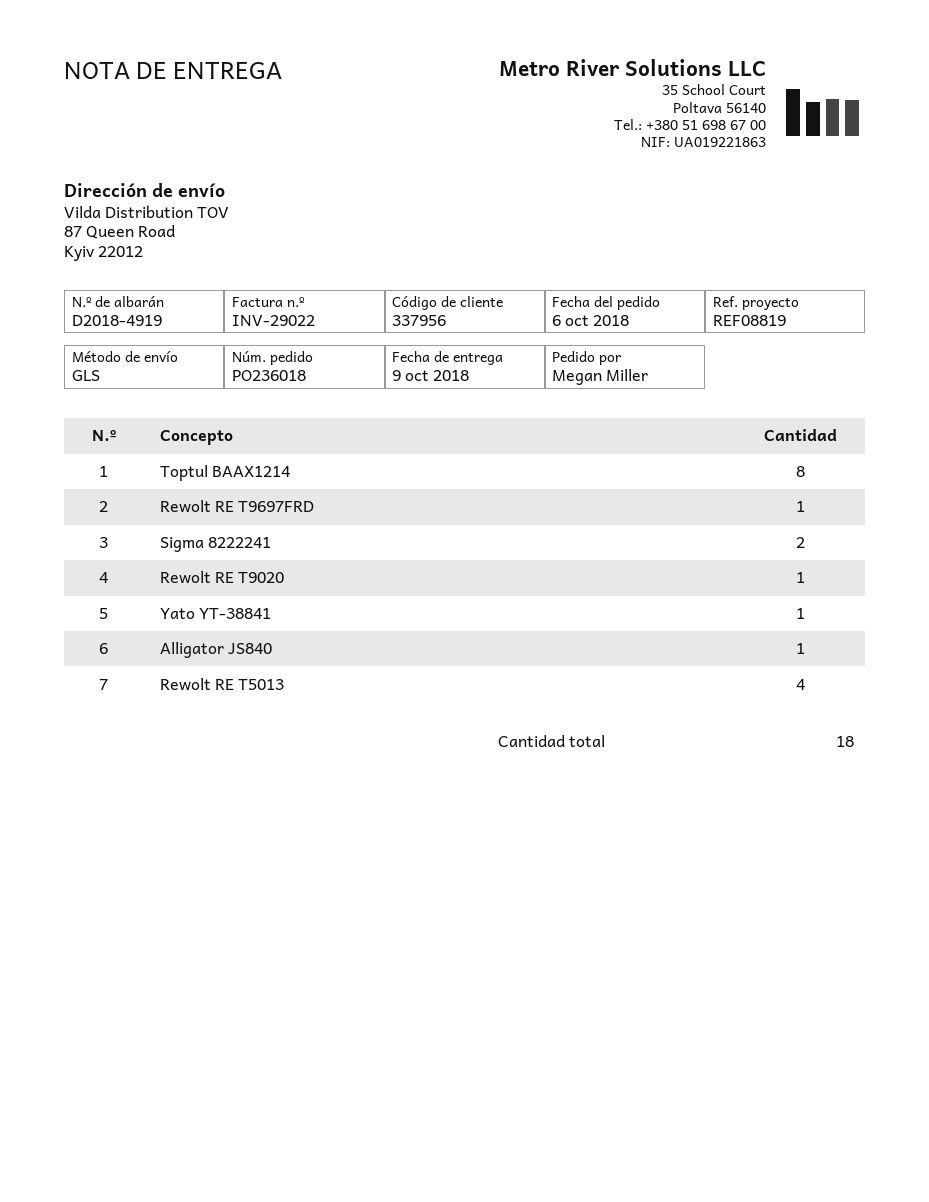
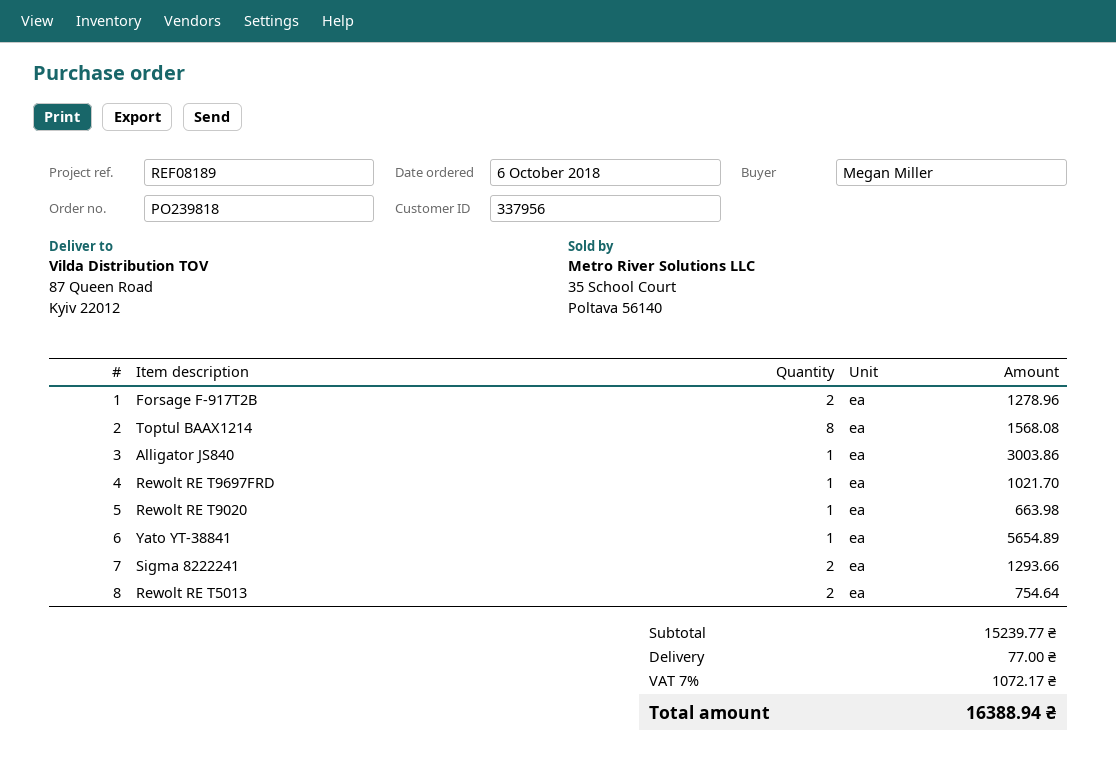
order number: PO236018 -> PO239818
reference: REF08819 -> REF08189
Rewolt RE T5013: 4 -> 2
Forsage F-917T2B: none -> 2

